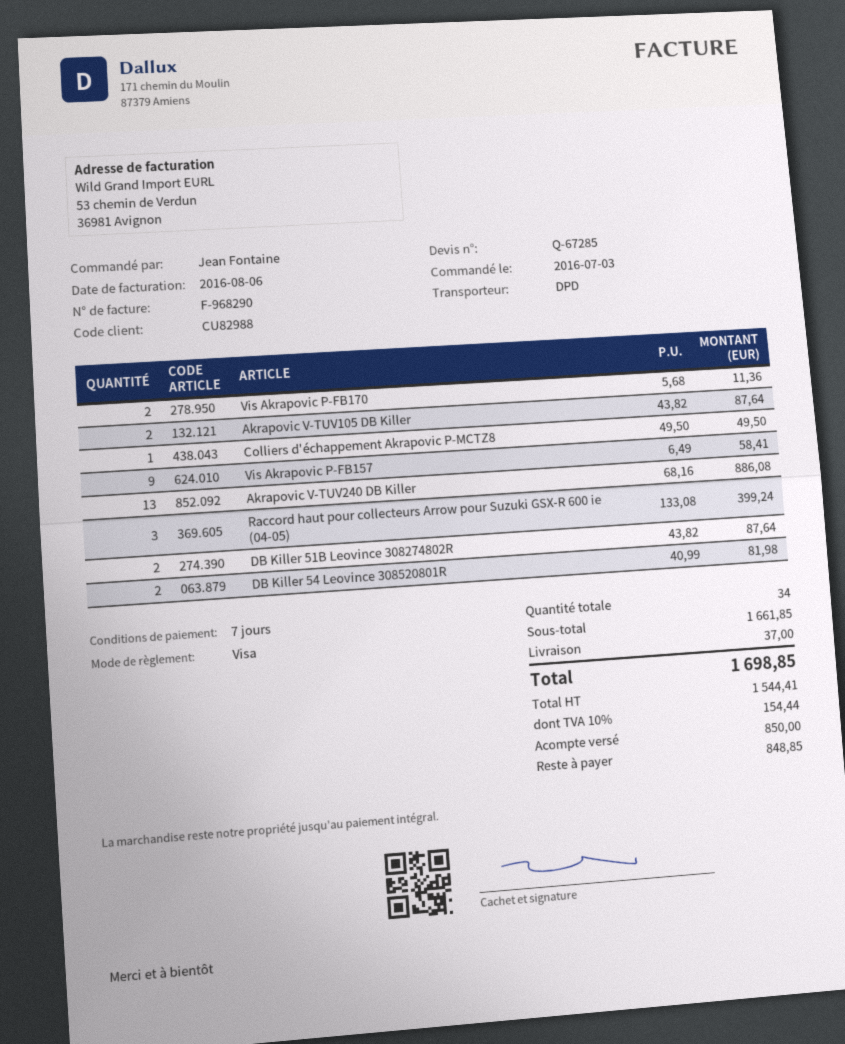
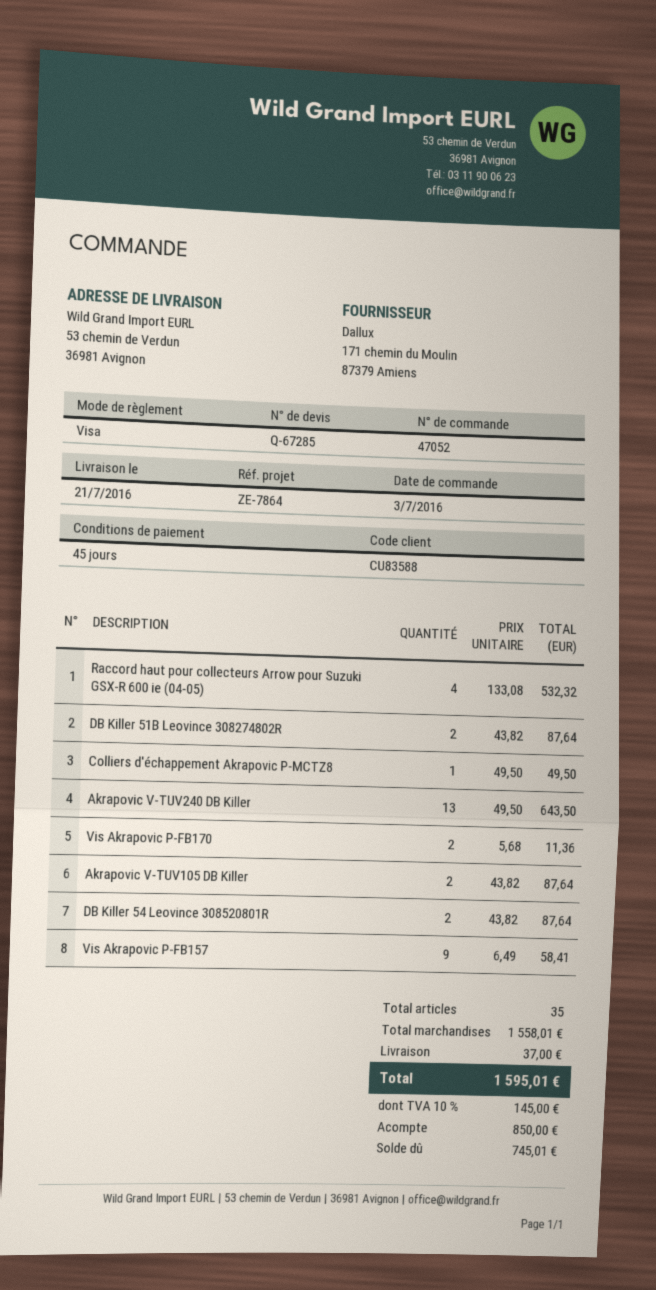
payment terms: 7 days -> 45 days
customer number: CU82988 -> CU83588
Akrapovic V-TUV240 DB Killer: 13 x 68.16 = 886.08 -> 13 x 49.50 = 643.50
Raccord haut pour collecteurs Arrow pour Suzuki GSX-R 600 ie (04-05): 3 x 133.08 = 399.24 -> 4 x 133.08 = 532.32
DB Killer 54 Leovince 308520801R: 2 x 40.99 = 81.98 -> 2 x 43.82 = 87.64
total quantity: 34 -> 35
subtotal: 1661.85 -> 1558.01
tax: 10% = 154.44 -> 10% = 145.00
total: 1698.85 -> 1595.01
balance: 848.85 -> 745.01

